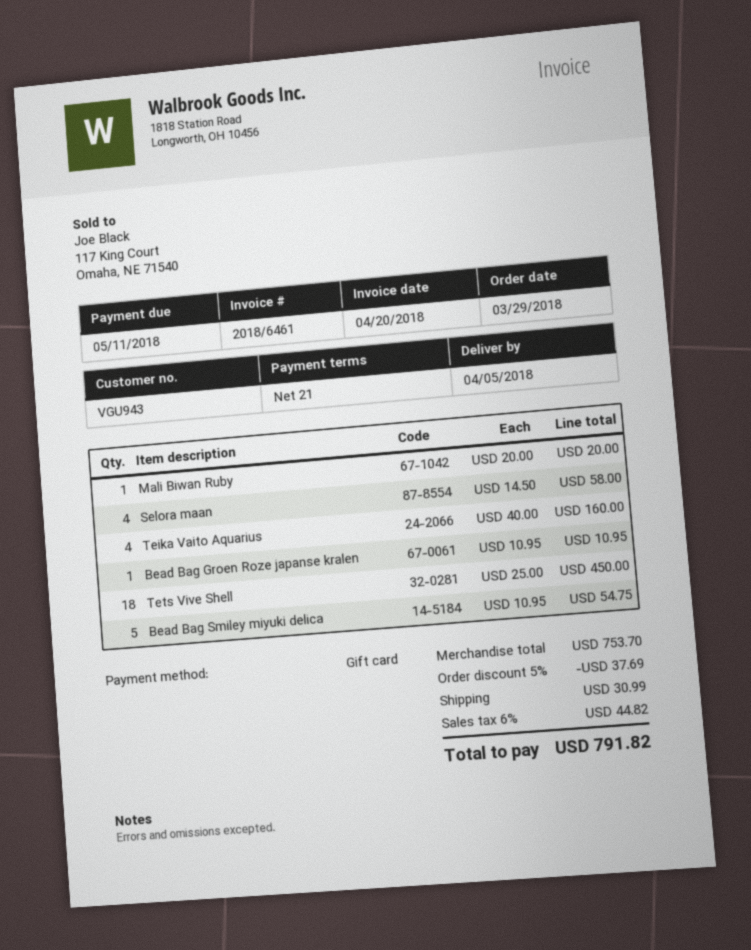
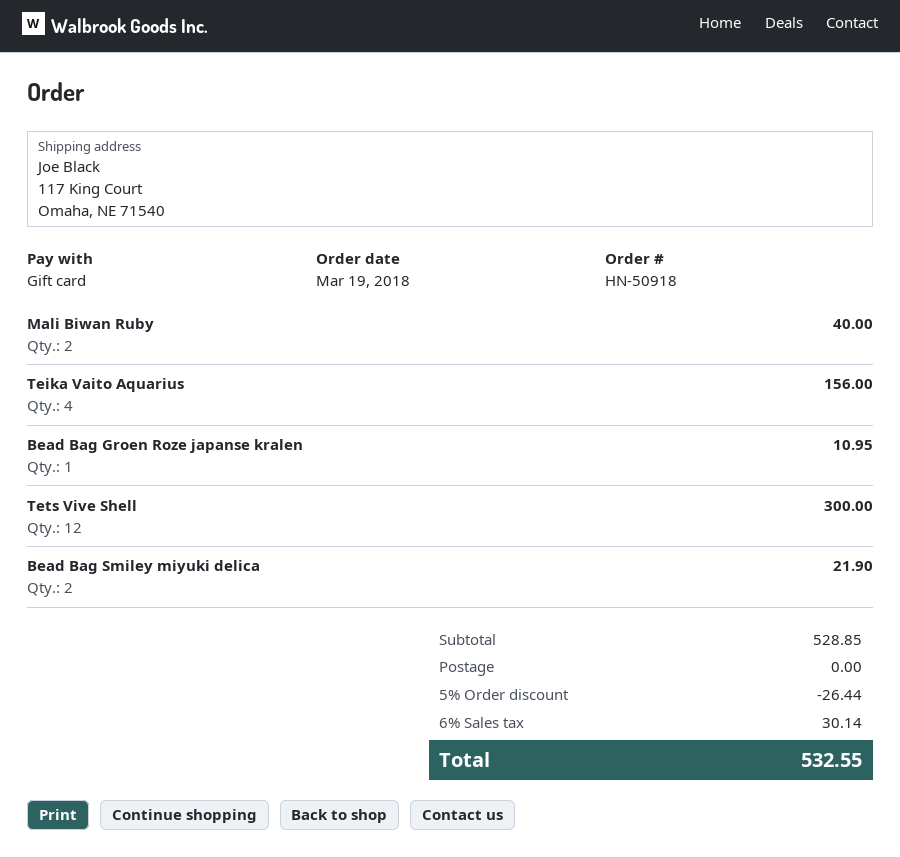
order date: 2018-03-29 -> 2018-03-19
Mali Biwan Ruby: 1 for 20.00 -> 2 for 40.00
Selora maan: 4 for 58.00 -> none
Teika Vaito Aquarius: 4 for 160.00 -> 4 for 156.00
Tets Vive Shell: 18 for 450.00 -> 12 for 300.00
Bead Bag Smiley miyuki delica: 5 for 54.75 -> 2 for 21.90
subtotal: 753.70 -> 528.85
discount: 5% = 37.69 -> 5% = 26.44
shipping: 30.99 -> 0.00
tax: 6% = 44.82 -> 6% = 30.14
total: 791.82 -> 532.55

